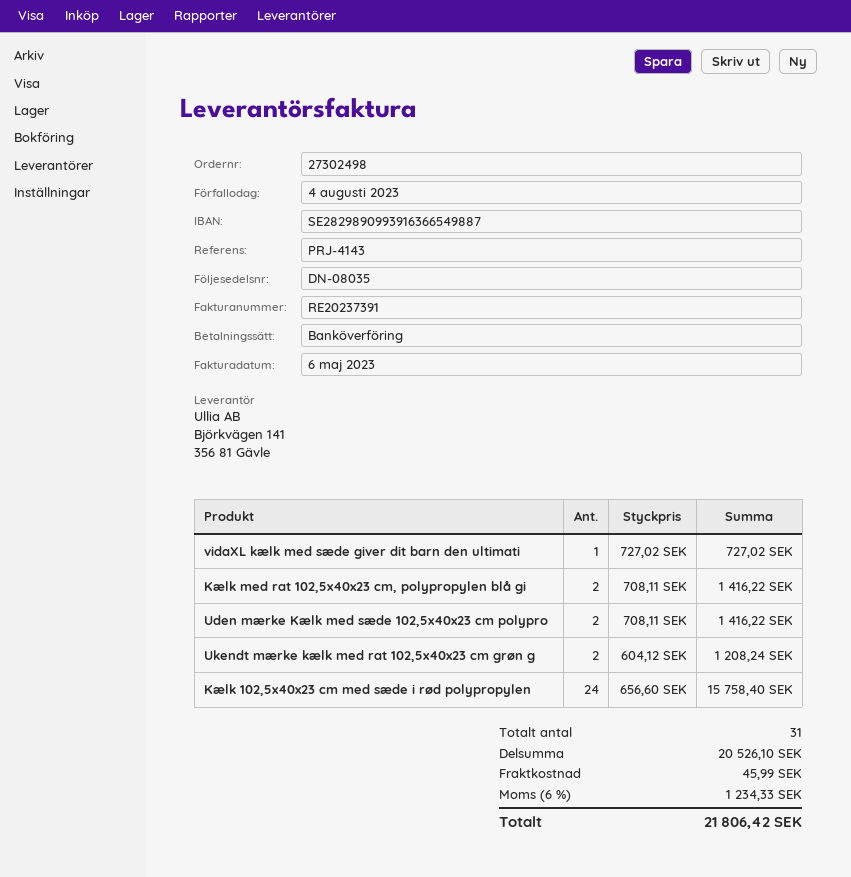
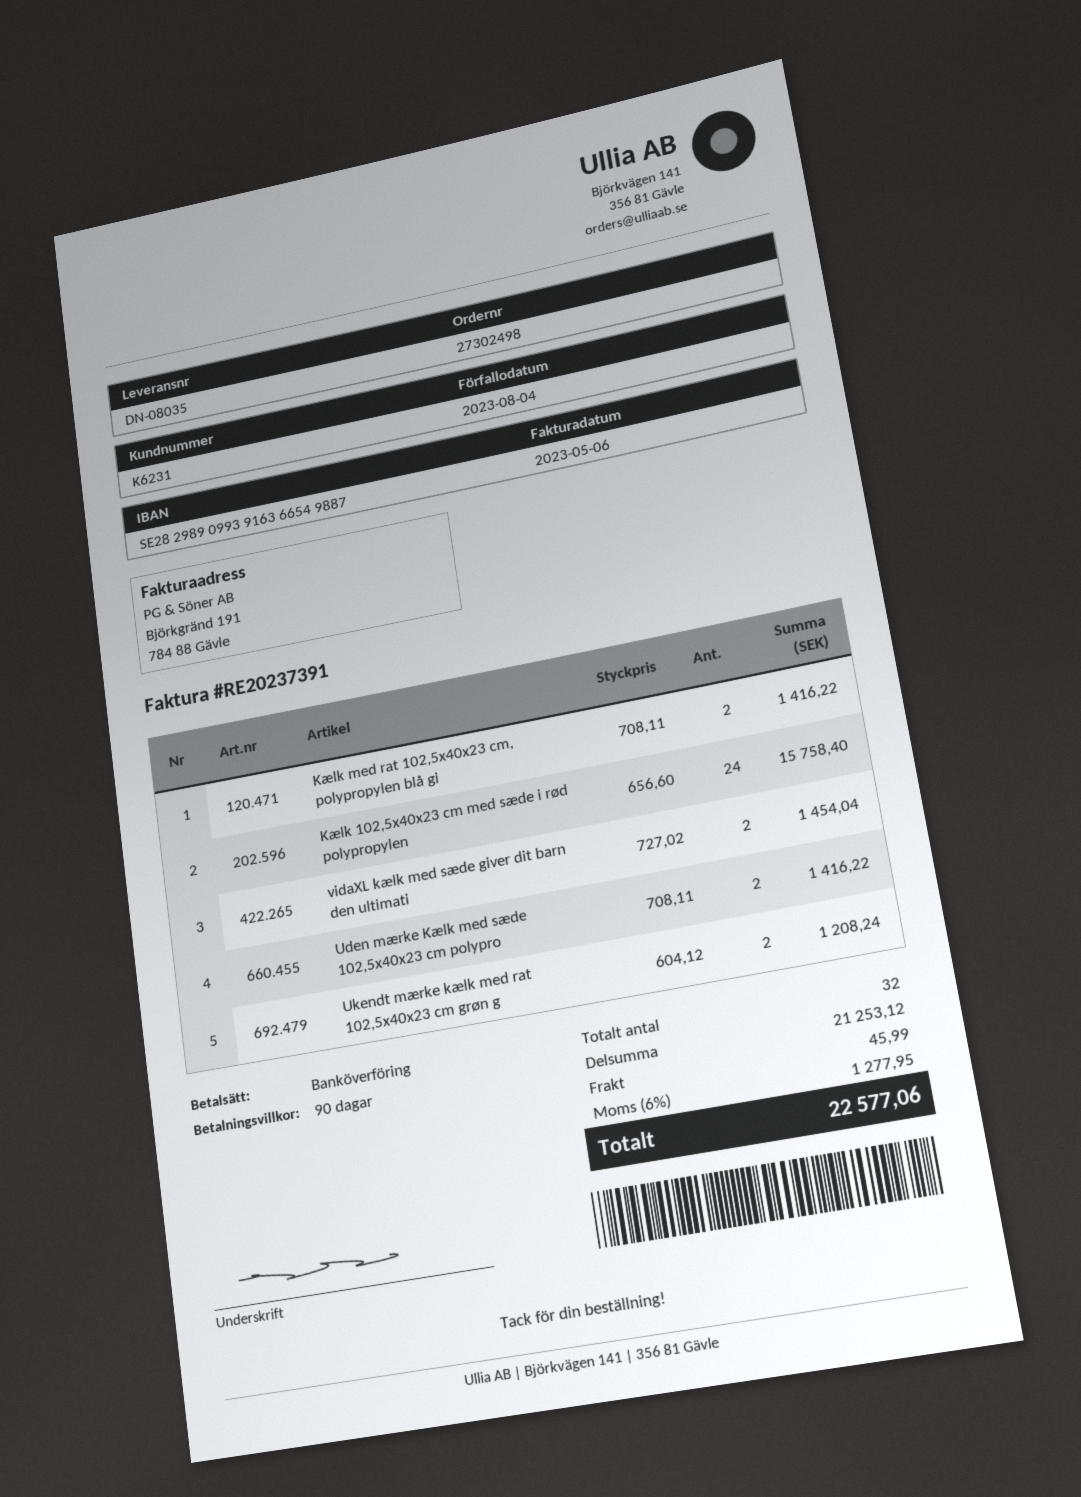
vidaXL kælk med sæde giver dit barn den ultimati: 1 x 727.02 = 727.02 -> 2 x 727.02 = 1454.04
total quantity: 31 -> 32
subtotal: 20526.10 -> 21253.12
tax: 6% = 1234.33 -> 6% = 1277.95
total: 21806.42 -> 22577.06

